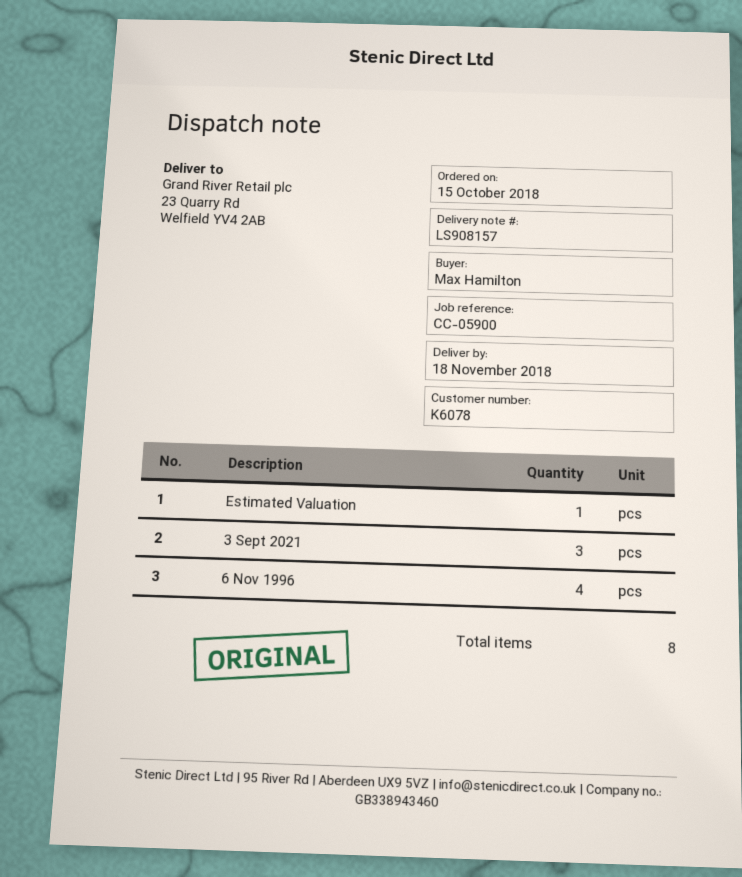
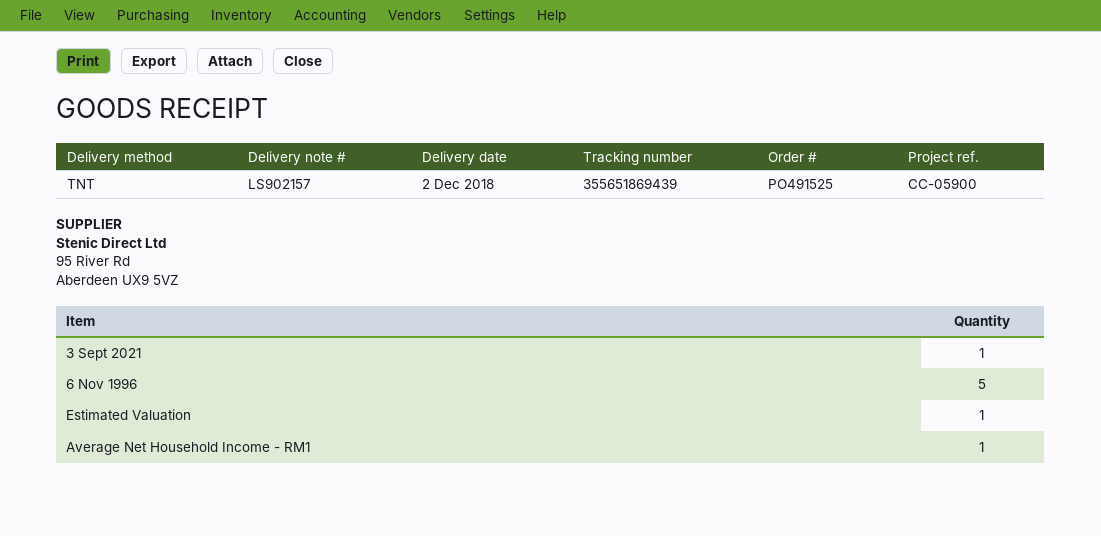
delivery note number: LS908157 -> LS902157
delivery date: 2018-11-18 -> 2018-12-02
3 Sept 2021: 3 -> 1
6 Nov 1996: 4 -> 5
Average Net Household Income - RM1: none -> 1

